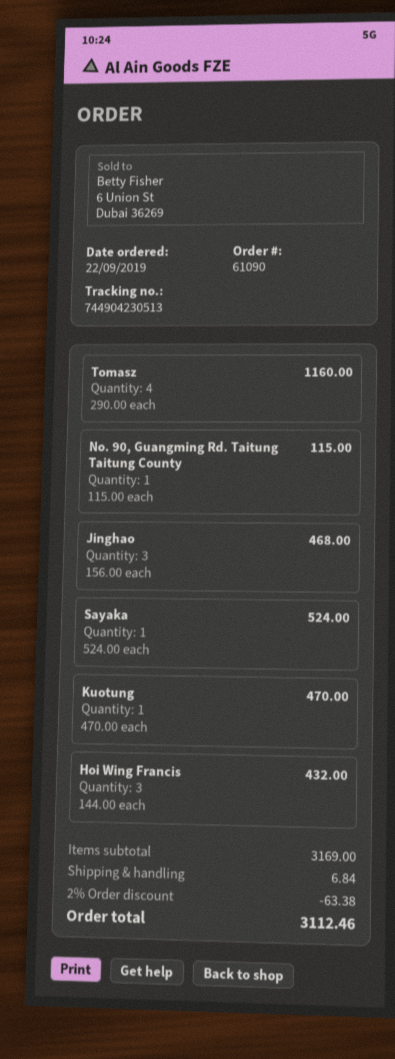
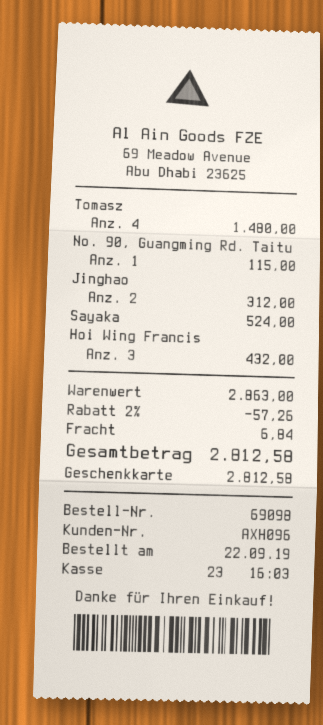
order number: 61090 -> 69098
Tomasz: 4 for 1160.00 -> 4 for 1480.00
Jinghao: 3 for 468.00 -> 2 for 312.00
Kuotung: 1 for 470.00 -> none
subtotal: 3169.00 -> 2863.00
discount: 2% = 63.38 -> 2% = 57.26
total: 3112.46 -> 2812.58

